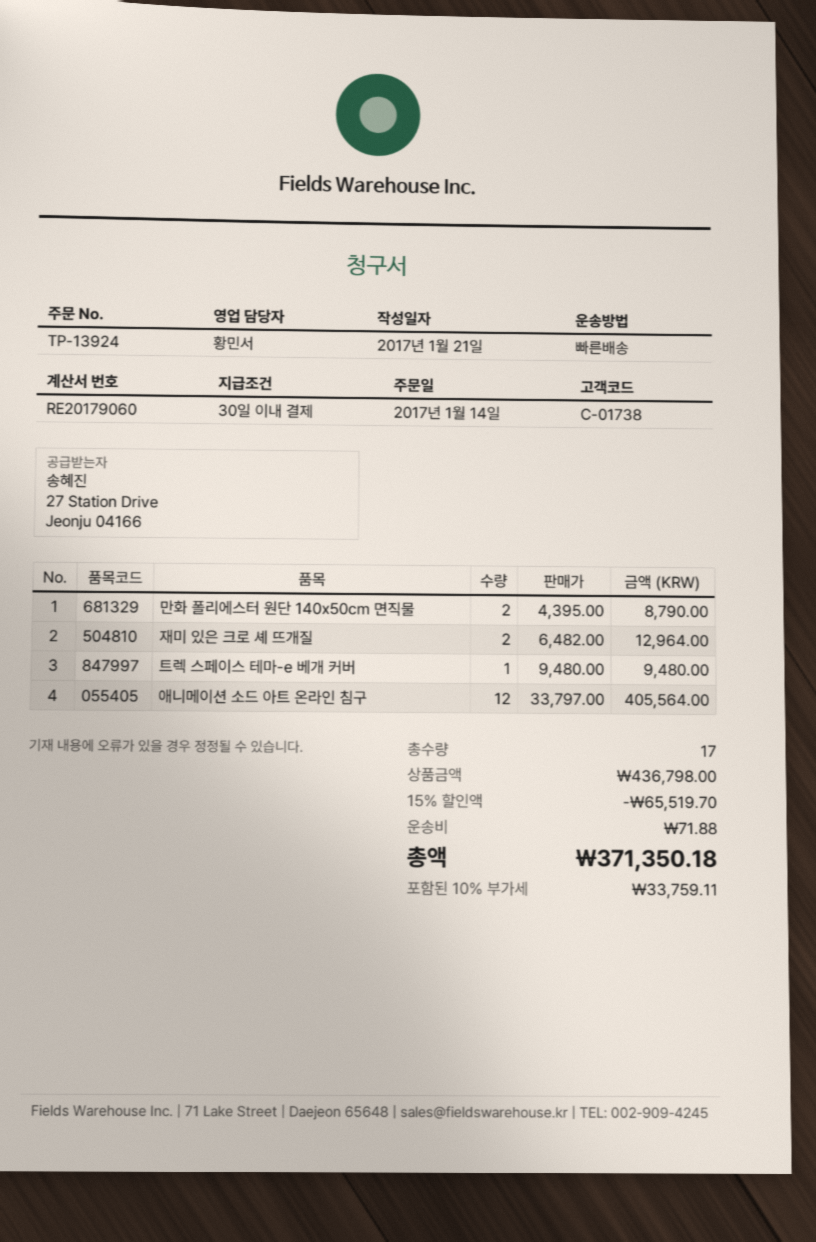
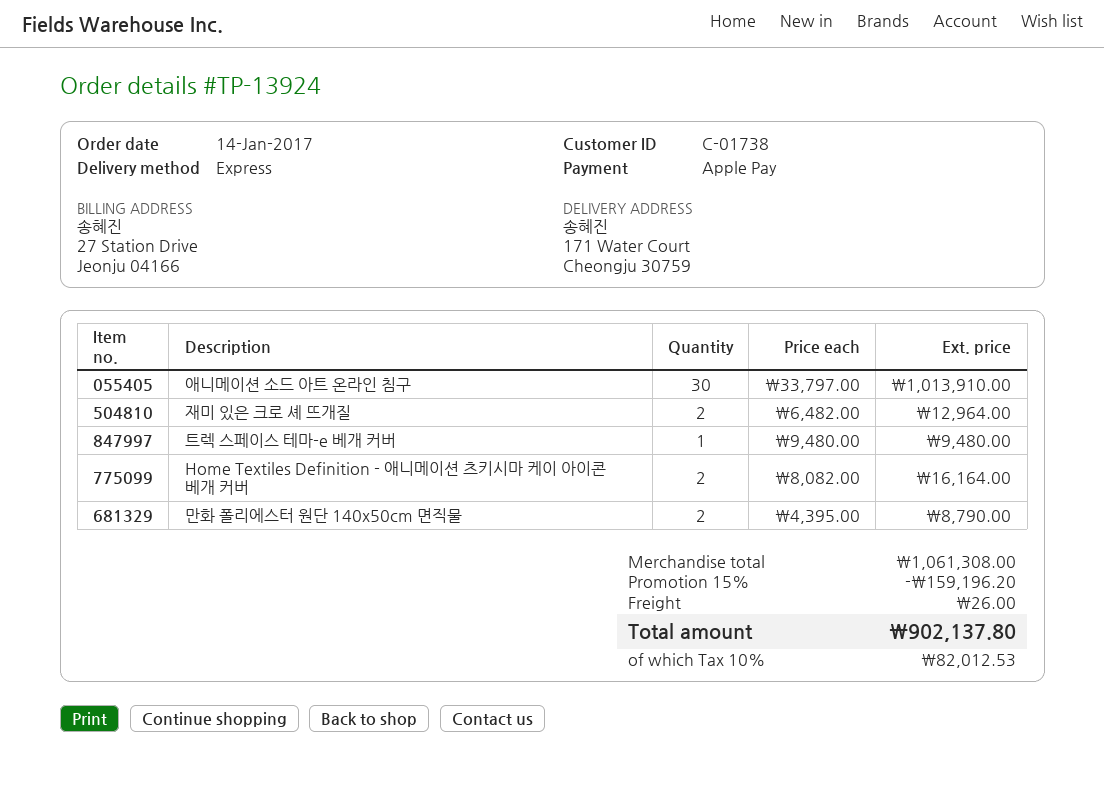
애니메이션 소드 아트 온라인 침구: 12 x 33797.00 = 405564.00 -> 30 x 33797.00 = 1013910.00
Home Textiles Definition - 애니메이션 츠키시마 케이 아이콘 베개 커버: none -> 2 x 8082.00 = 16164.00
subtotal: 436798.00 -> 1061308.00
discount: 15% = 65519.70 -> 15% = 159196.20
shipping: 71.88 -> 26.00
tax: 10% = 33759.11 -> 10% = 82012.53
total: 371350.18 -> 902137.80

